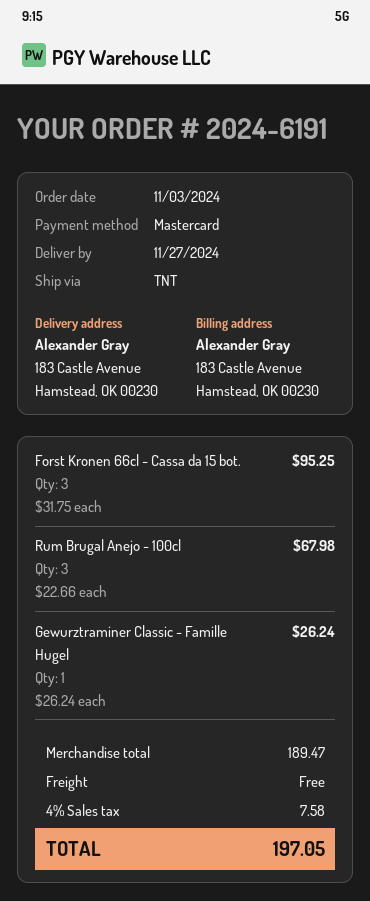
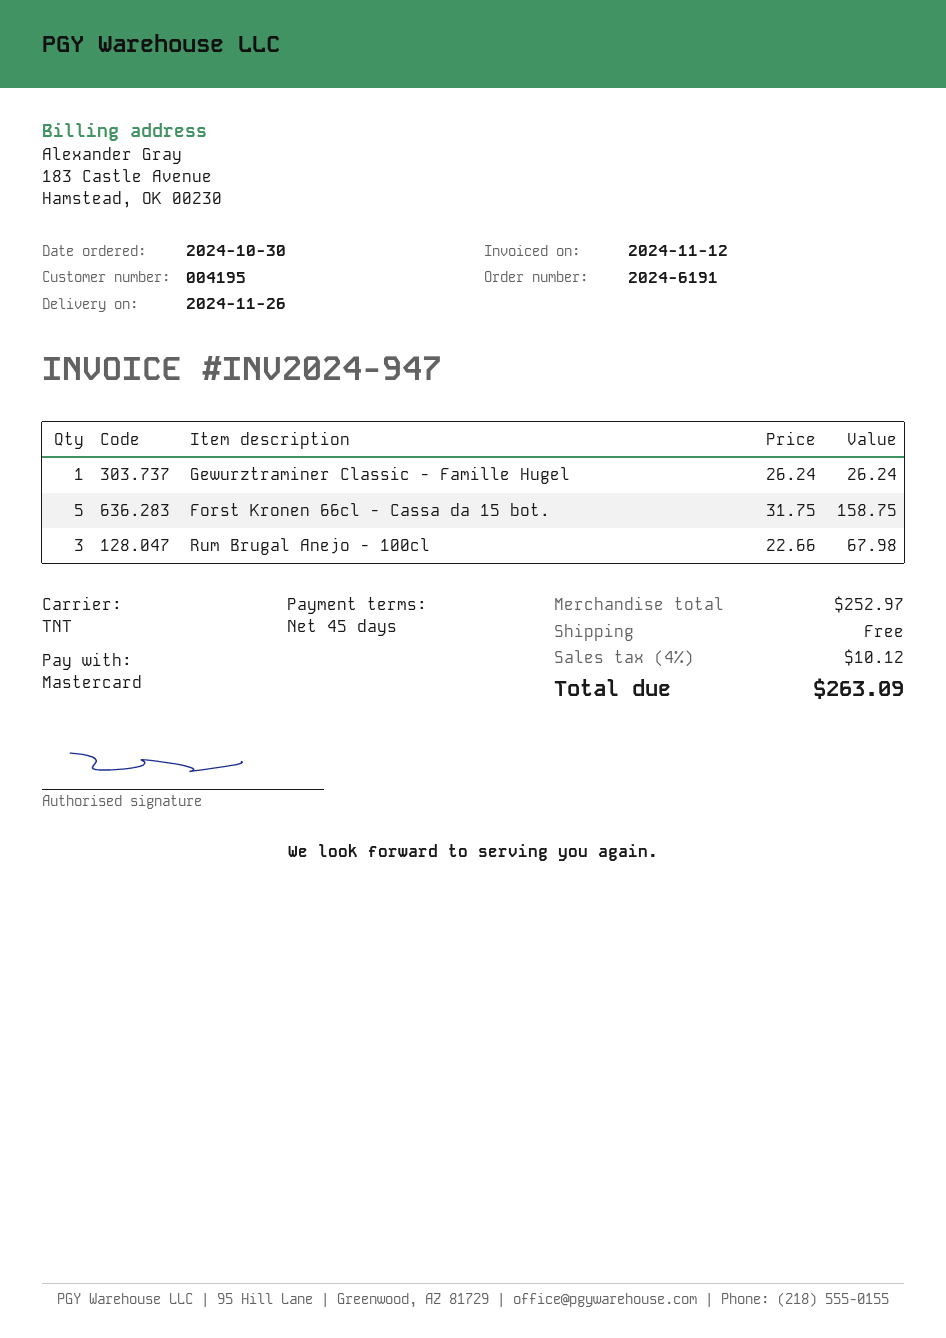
order date: 2024-11-03 -> 2024-10-30
delivery date: 2024-11-27 -> 2024-11-26
Forst Kronen 66cl - Cassa da 15 bot.: 3 x 31.75 = 95.25 -> 5 x 31.75 = 158.75
subtotal: 189.47 -> 252.97
tax: 4% = 7.58 -> 4% = 10.12
total: 197.05 -> 263.09

